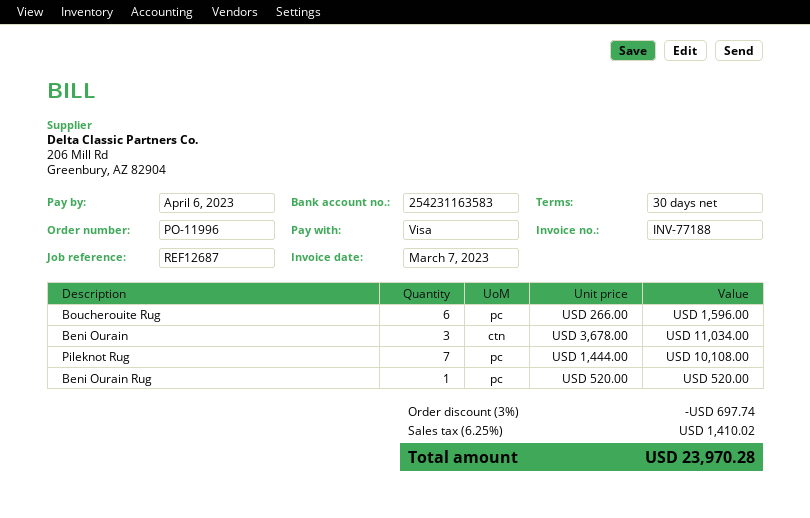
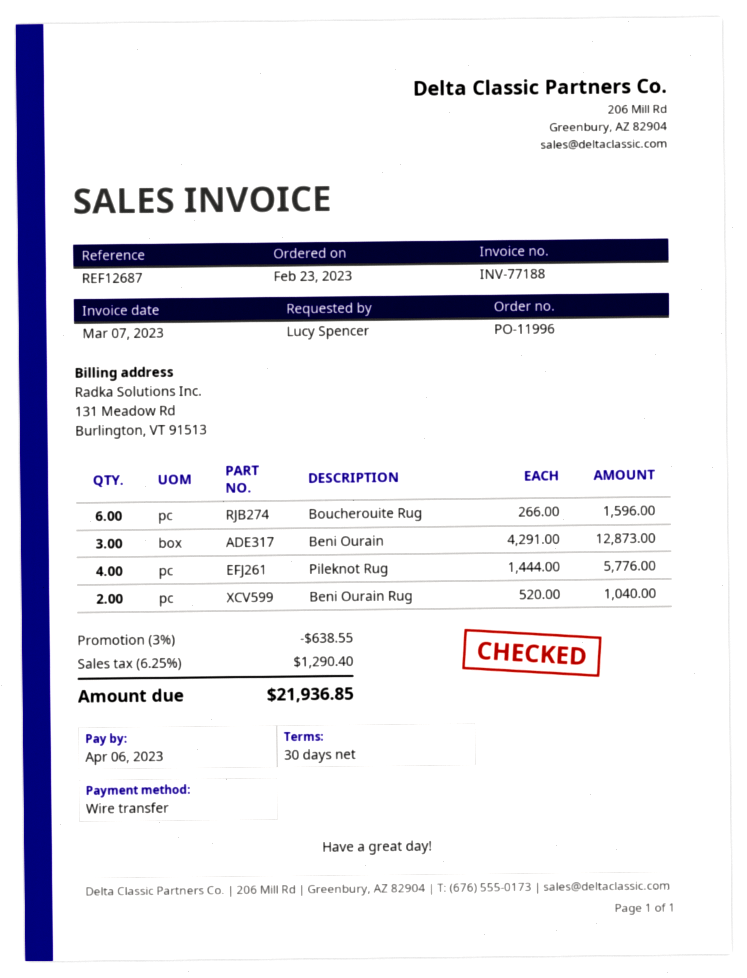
payment method: Visa -> bank transfer
Beni Ourain: 3 x 3678.00 = 11034.00 -> 3 x 4291.00 = 12873.00
Pileknot Rug: 7 x 1444.00 = 10108.00 -> 4 x 1444.00 = 5776.00
Beni Ourain Rug: 1 x 520.00 = 520.00 -> 2 x 520.00 = 1040.00
discount: 3% = 697.74 -> 3% = 638.55
tax: 6.25% = 1410.02 -> 6.25% = 1290.40
total: 23970.28 -> 21936.85

